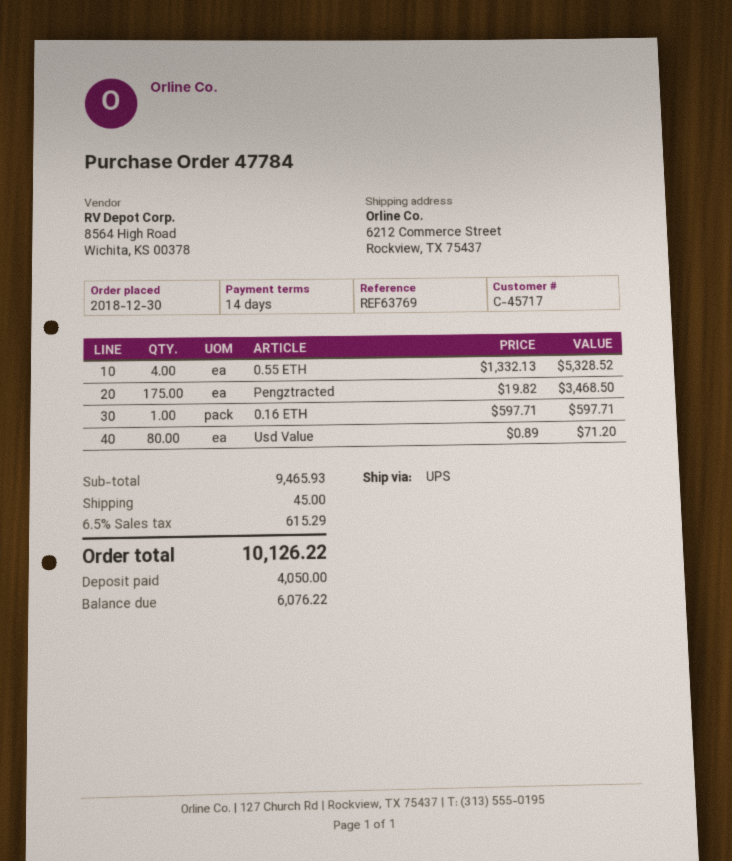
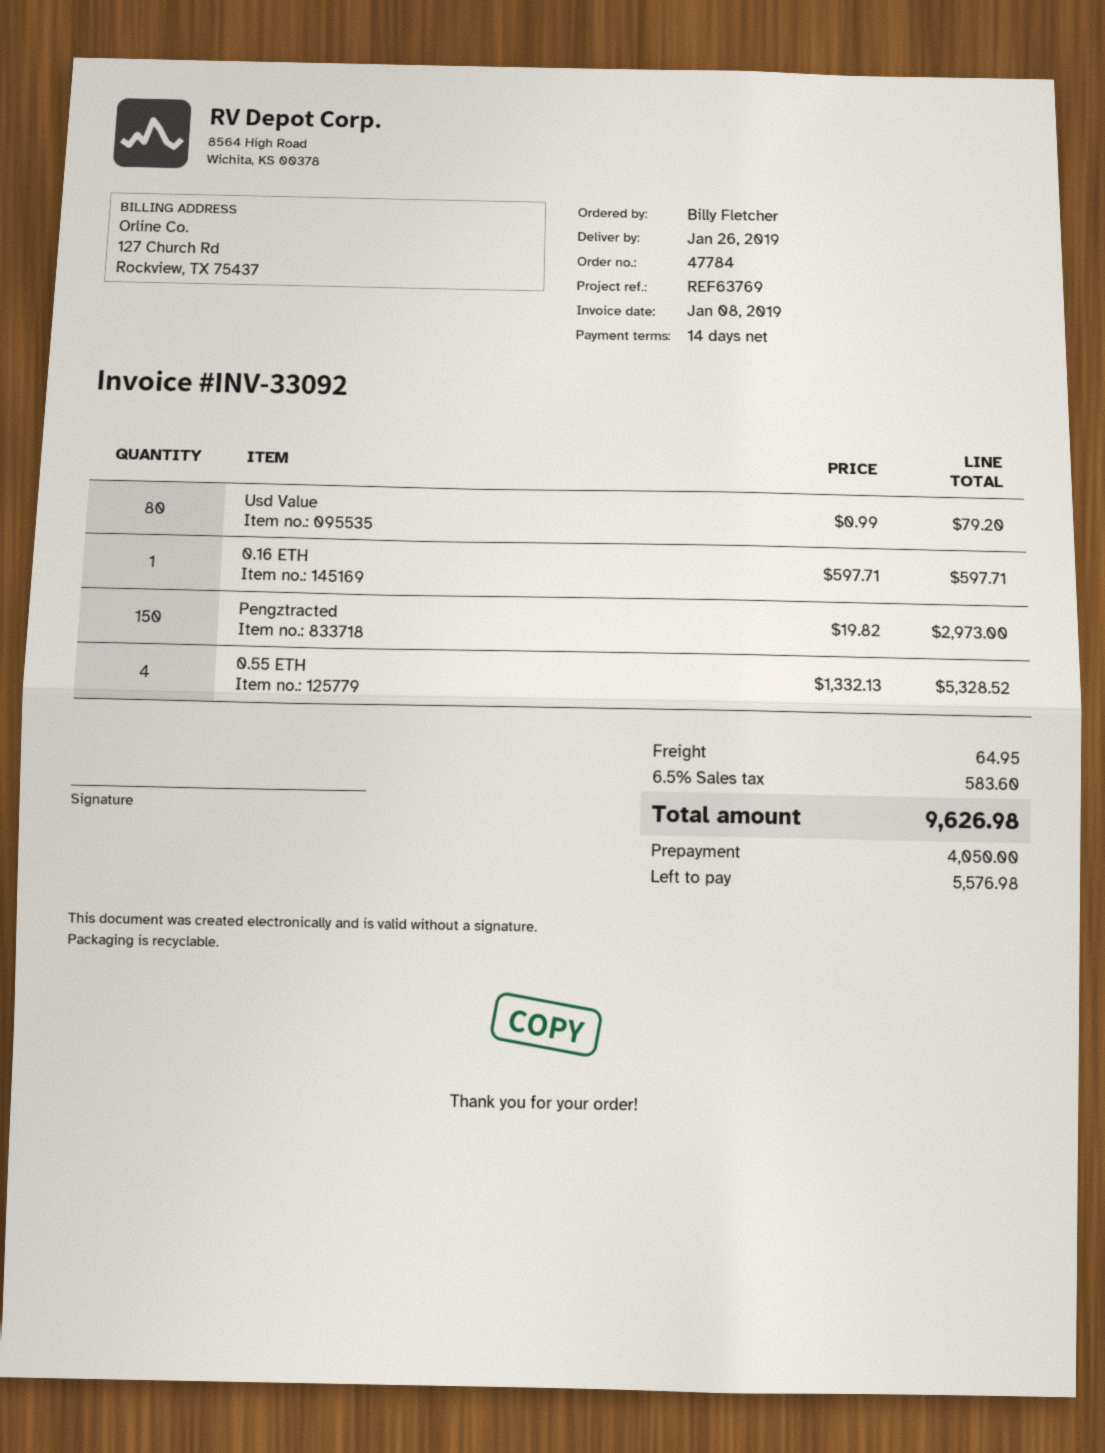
Pengztracted: 175 x 19.82 = 3468.50 -> 150 x 19.82 = 2973.00
Usd Value: 80 x 0.89 = 71.20 -> 80 x 0.99 = 79.20
shipping: 45.00 -> 64.95
tax: 6.5% = 615.29 -> 6.5% = 583.60
total: 10126.22 -> 9626.98
balance: 6076.22 -> 5576.98

